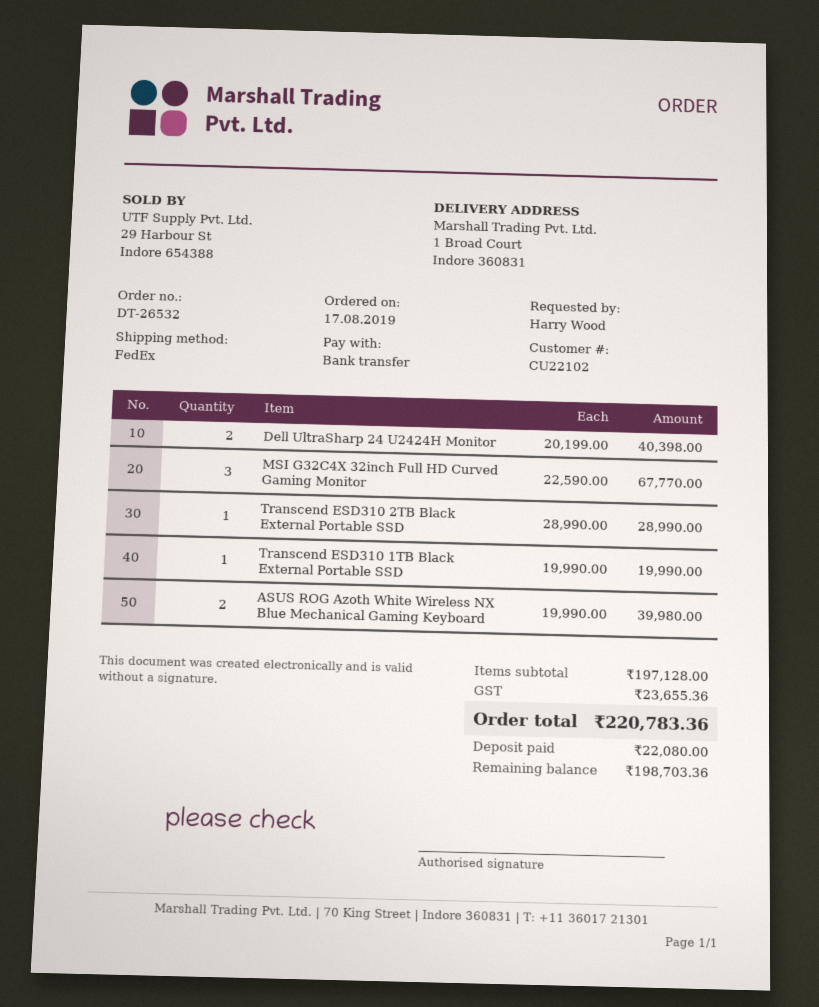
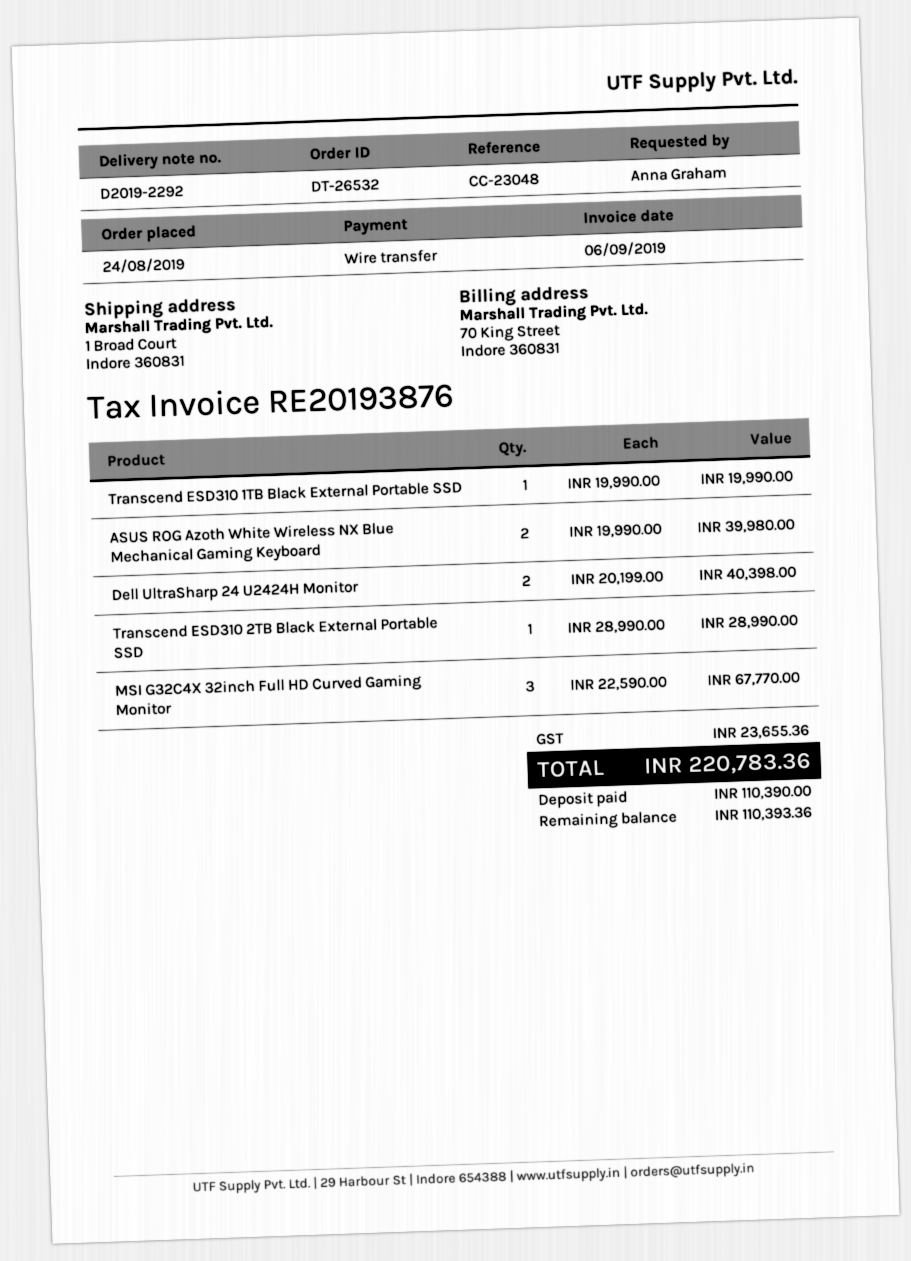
order date: 2019-08-17 -> 2019-08-24
ordered by: Harry Wood -> Anna Graham
deposit: 22080.00 -> 110390.00
balance: 198703.36 -> 110393.36

